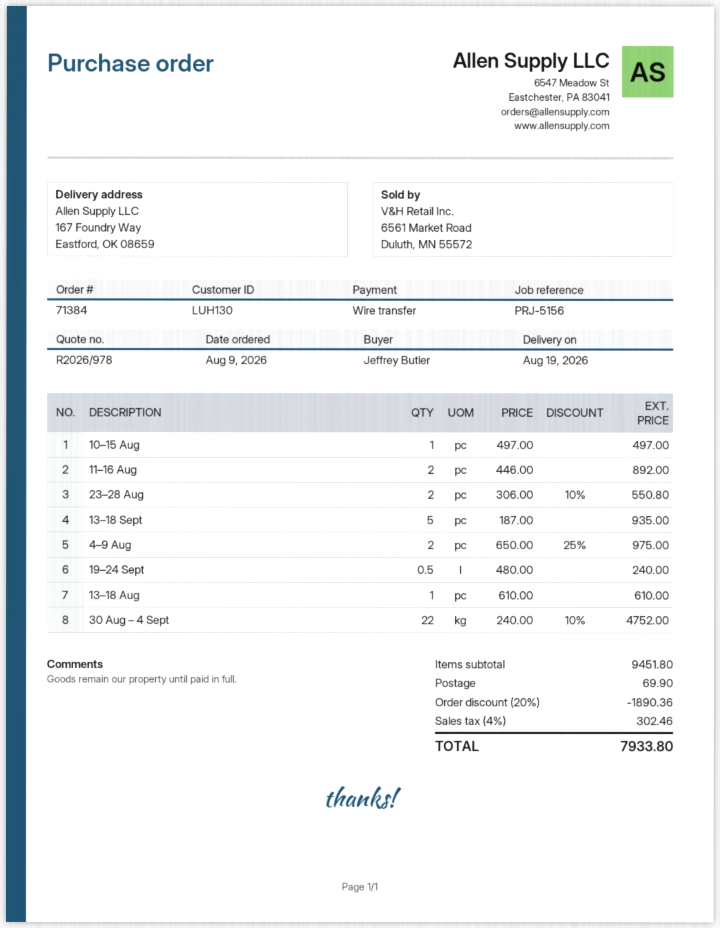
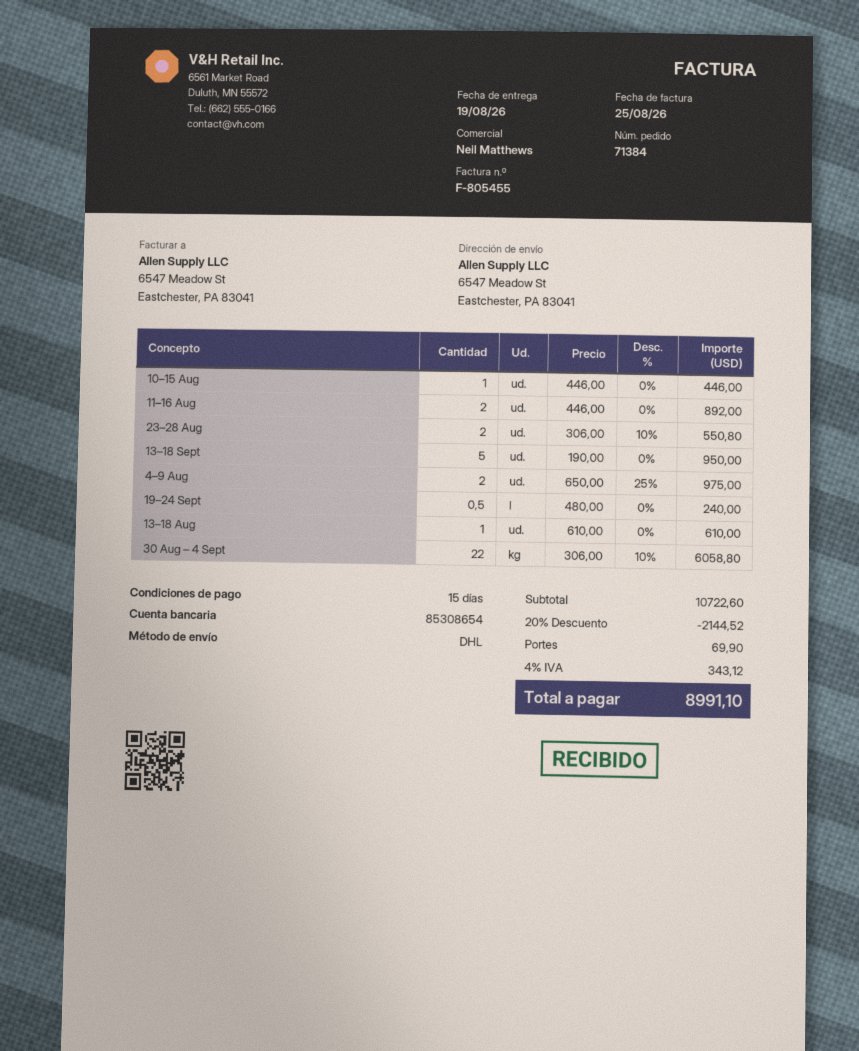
ship to: 167 Foundry Way, Eastford, OK 08659 -> 6547 Meadow St, Eastchester, PA 83041
10–15 Aug: 1 x 497.00 = 497.00 -> 1 x 446.00 = 446.00
13–18 Sept: 5 x 187.00 = 935.00 -> 5 x 190.00 = 950.00
30 Aug – 4 Sept: 22 x 240.00 - 10% = 4752.00 -> 22 x 306.00 - 10% = 6058.80
subtotal: 9451.80 -> 10722.60
discount: 20% = 1890.36 -> 20% = 2144.52
tax: 4% = 302.46 -> 4% = 343.12
total: 7933.80 -> 8991.10

